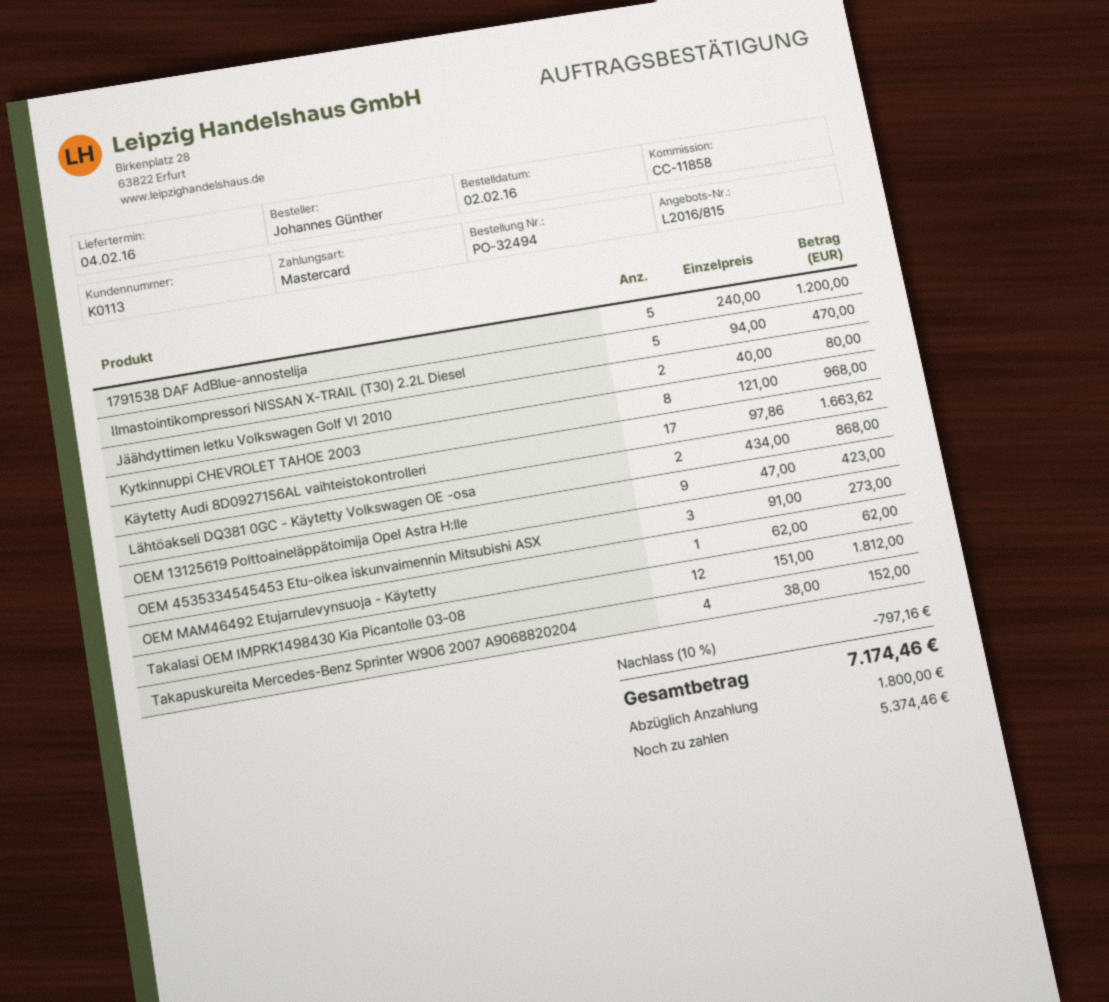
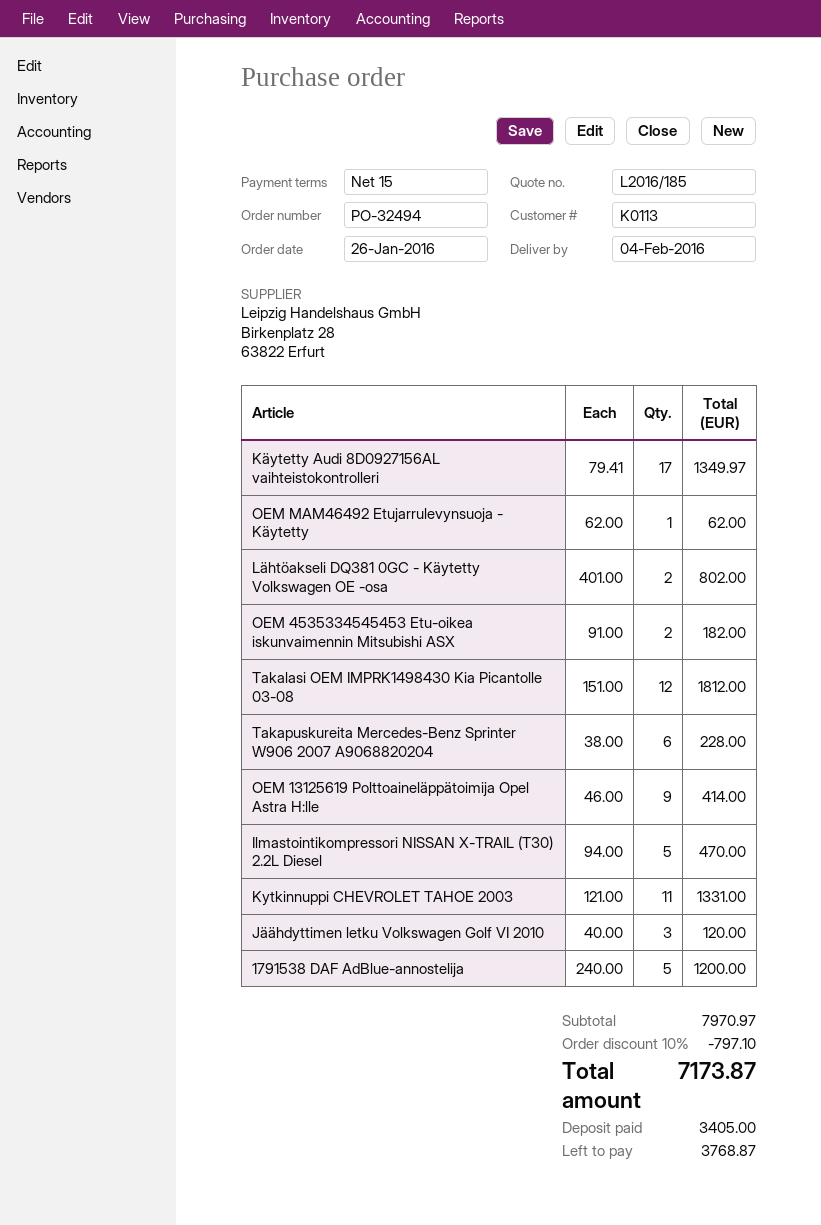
quote number: L2016/815 -> L2016/185
order date: 2016-02-02 -> 2016-01-26
Jäähdyttimen letku Volkswagen Golf VI 2010: 2 x 40.00 = 80.00 -> 3 x 40.00 = 120.00
Kytkinnuppi CHEVROLET TAHOE 2003: 8 x 121.00 = 968.00 -> 11 x 121.00 = 1331.00
Käytetty Audi 8D0927156AL vaihteistokontrolleri: 17 x 97.86 = 1663.62 -> 17 x 79.41 = 1349.97
Lähtöakseli DQ381 0GC - Käytetty Volkswagen OE -osa: 2 x 434.00 = 868.00 -> 2 x 401.00 = 802.00
OEM 13125619 Polttoaineläppätoimija Opel Astra H:lle: 9 x 47.00 = 423.00 -> 9 x 46.00 = 414.00
OEM 4535334545453 Etu-oikea iskunvaimennin Mitsubishi ASX: 3 x 91.00 = 273.00 -> 2 x 91.00 = 182.00
Takapuskureita Mercedes-Benz Sprinter W906 2007 A9068820204: 4 x 38.00 = 152.00 -> 6 x 38.00 = 228.00
discount: 10% = 797.16 -> 10% = 797.10
total: 7174.46 -> 7173.87
deposit: 1800.00 -> 3405.00
balance: 5374.46 -> 3768.87

